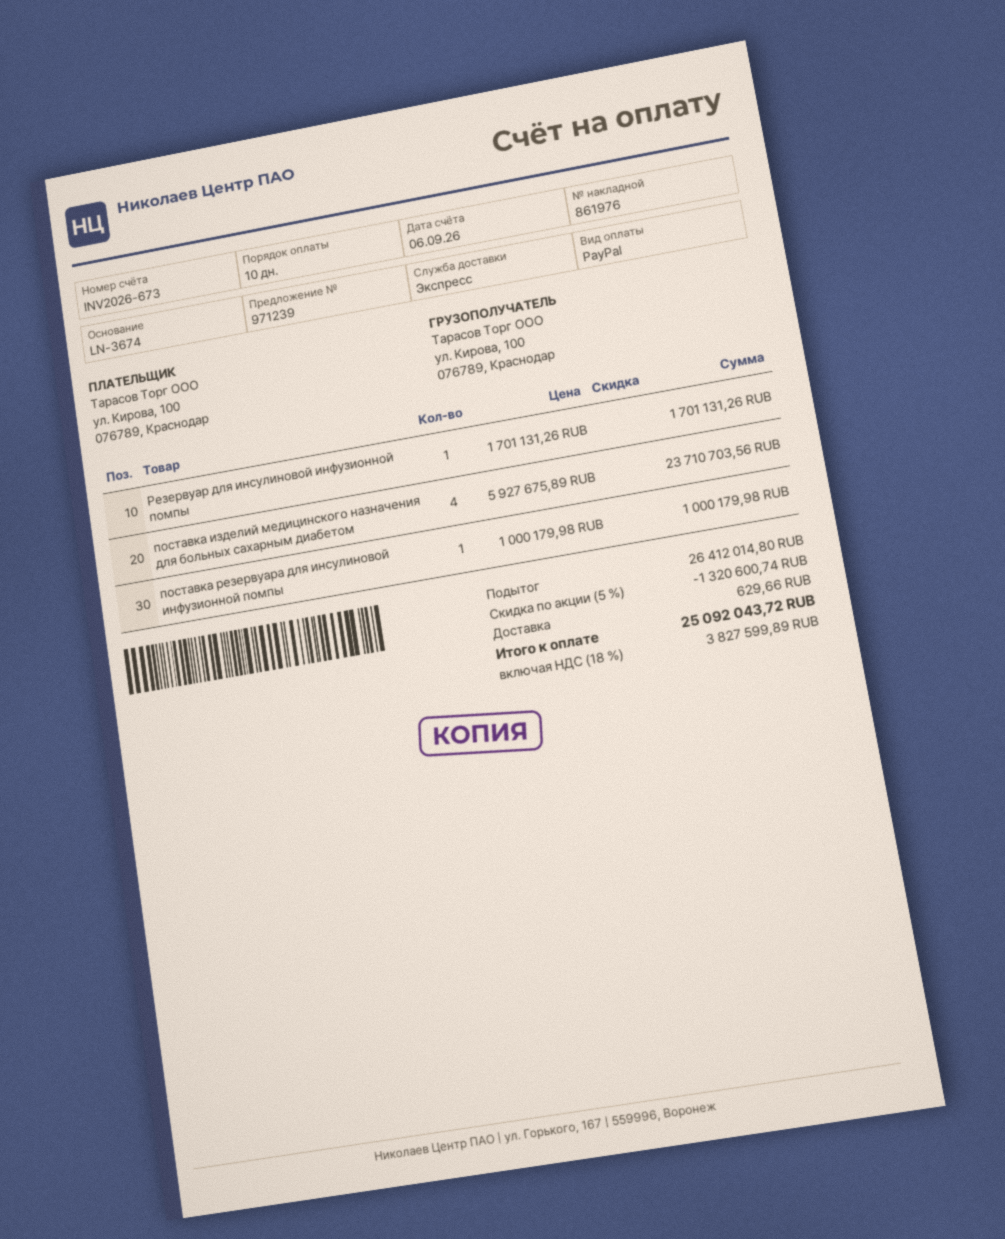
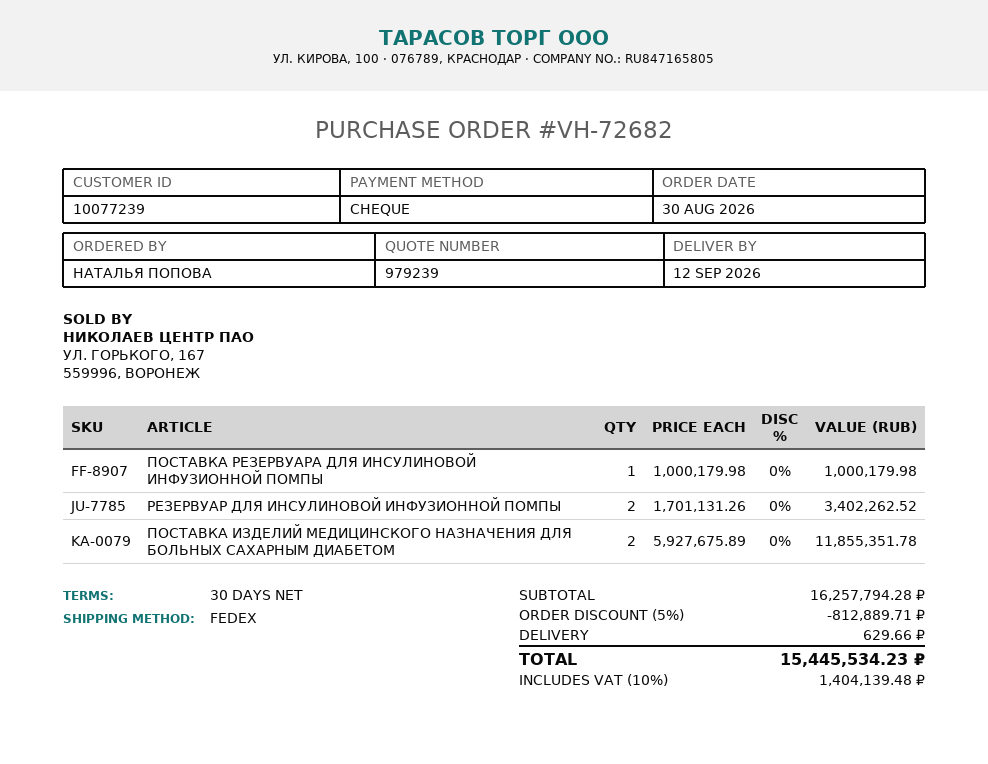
quote number: 971239 -> 979239
payment terms: 10 days -> 30 days
payment method: PayPal -> cheque
shipping method: express -> FedEx
Резервуар для инсулиновой инфузионной помпы: 1 x 1701131.26 = 1701131.26 -> 2 x 1701131.26 = 3402262.52
поставка изделий медицинского назначения для больных сахарным диабетом: 4 x 5927675.89 = 23710703.56 -> 2 x 5927675.89 = 11855351.78
subtotal: 26412014.80 -> 16257794.28
discount: 5% = 1320600.74 -> 5% = 812889.71
tax: 18% = 3827599.89 -> 10% = 1404139.48
total: 25092043.72 -> 15445534.23

